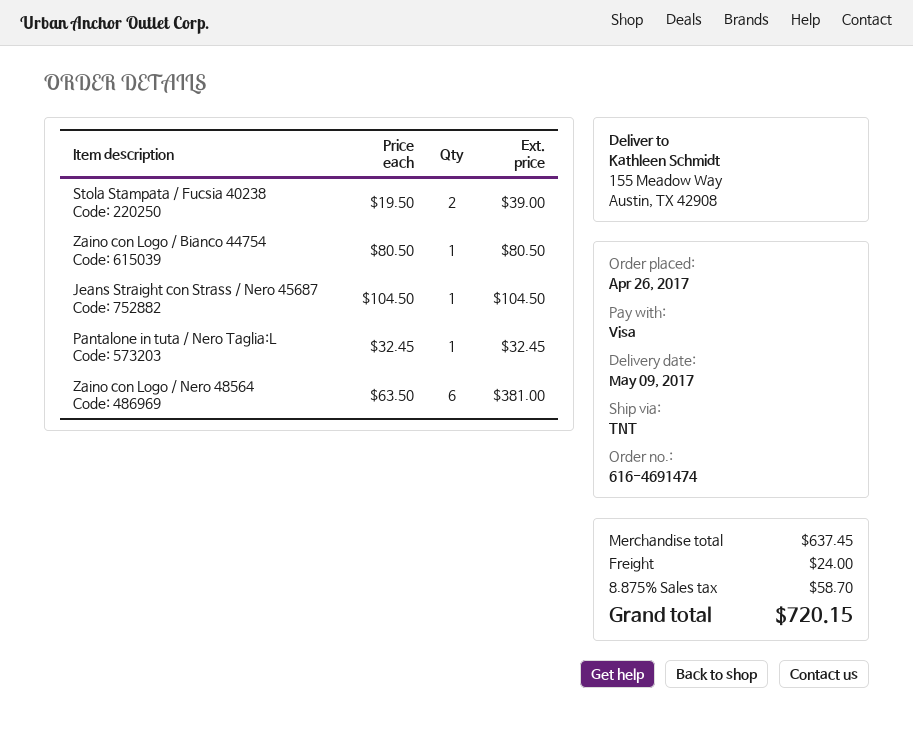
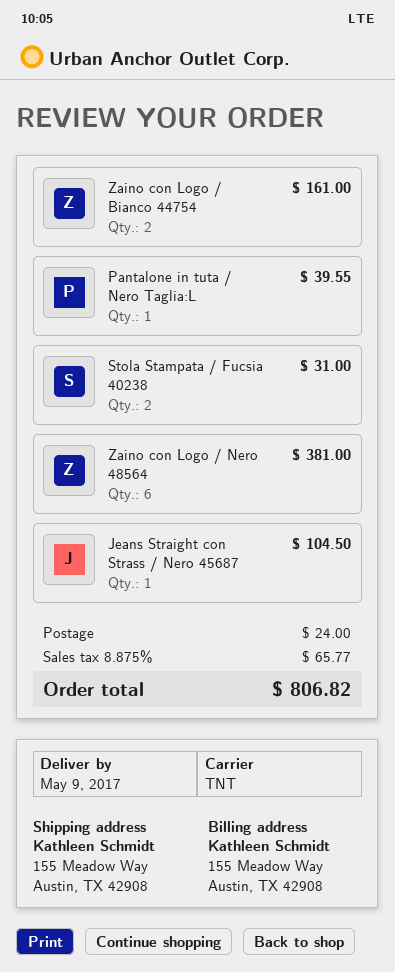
Stola Stampata / Fucsia 40238: 2 for 39.00 -> 2 for 31.00
Zaino con Logo / Bianco 44754: 1 for 80.50 -> 2 for 161.00
Pantalone in tuta / Nero Taglia:L: 1 for 32.45 -> 1 for 39.55
tax: 8.875% = 58.70 -> 8.875% = 65.77
total: 720.15 -> 806.82

